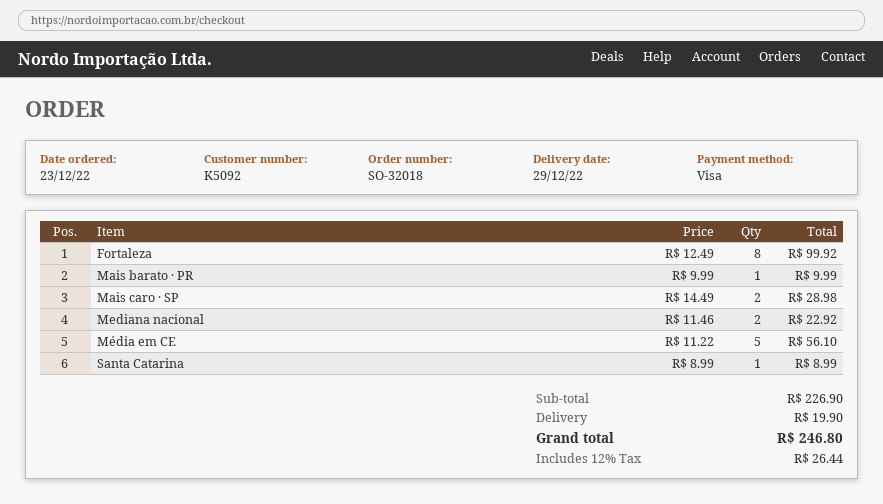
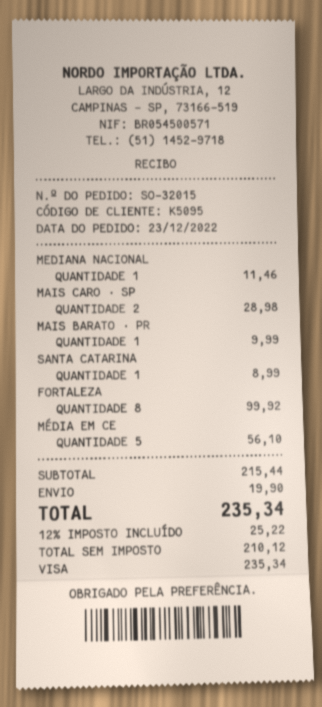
order number: SO-32018 -> SO-32015
customer number: K5092 -> K5095
Mediana nacional: 2 for 22.92 -> 1 for 11.46
subtotal: 226.90 -> 215.44
tax: 12% = 26.44 -> 12% = 25.22
total: 246.80 -> 235.34

